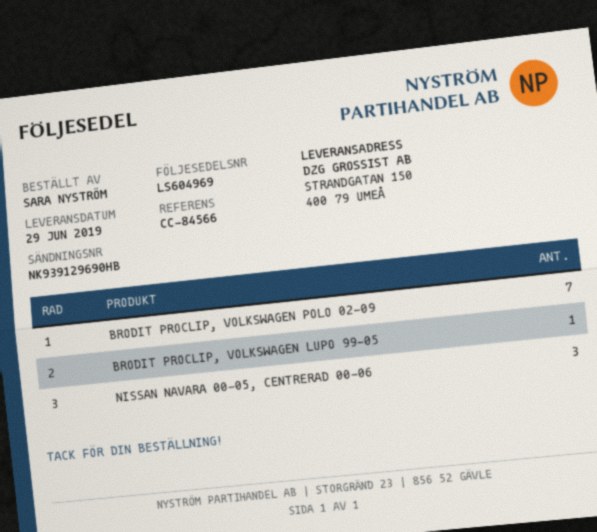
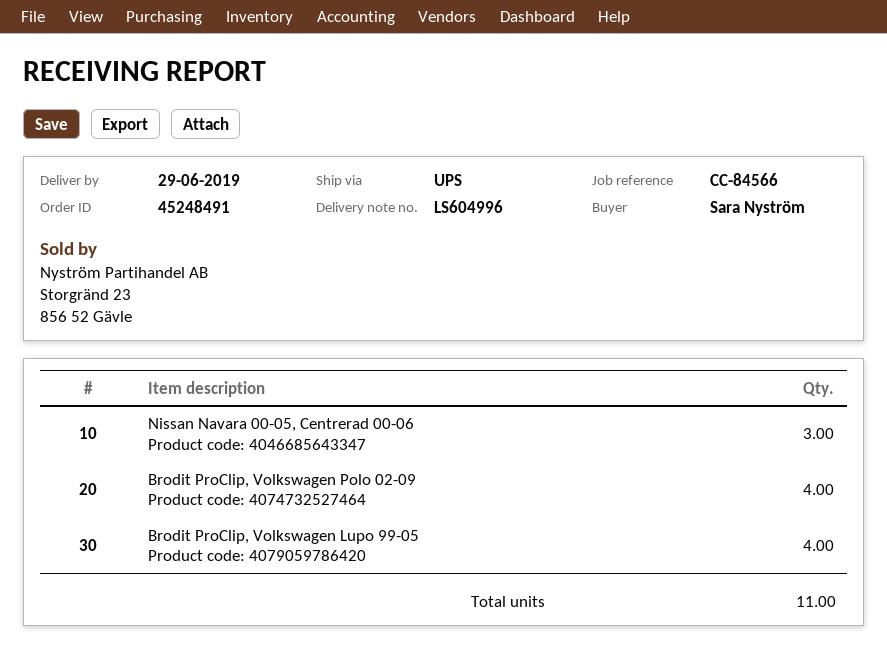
delivery note number: LS604969 -> LS604996
BRODIT PROCLIP, VOLKSWAGEN POLO 02-09: 7 -> 4
BRODIT PROCLIP, VOLKSWAGEN LUPO 99-05: 1 -> 4

